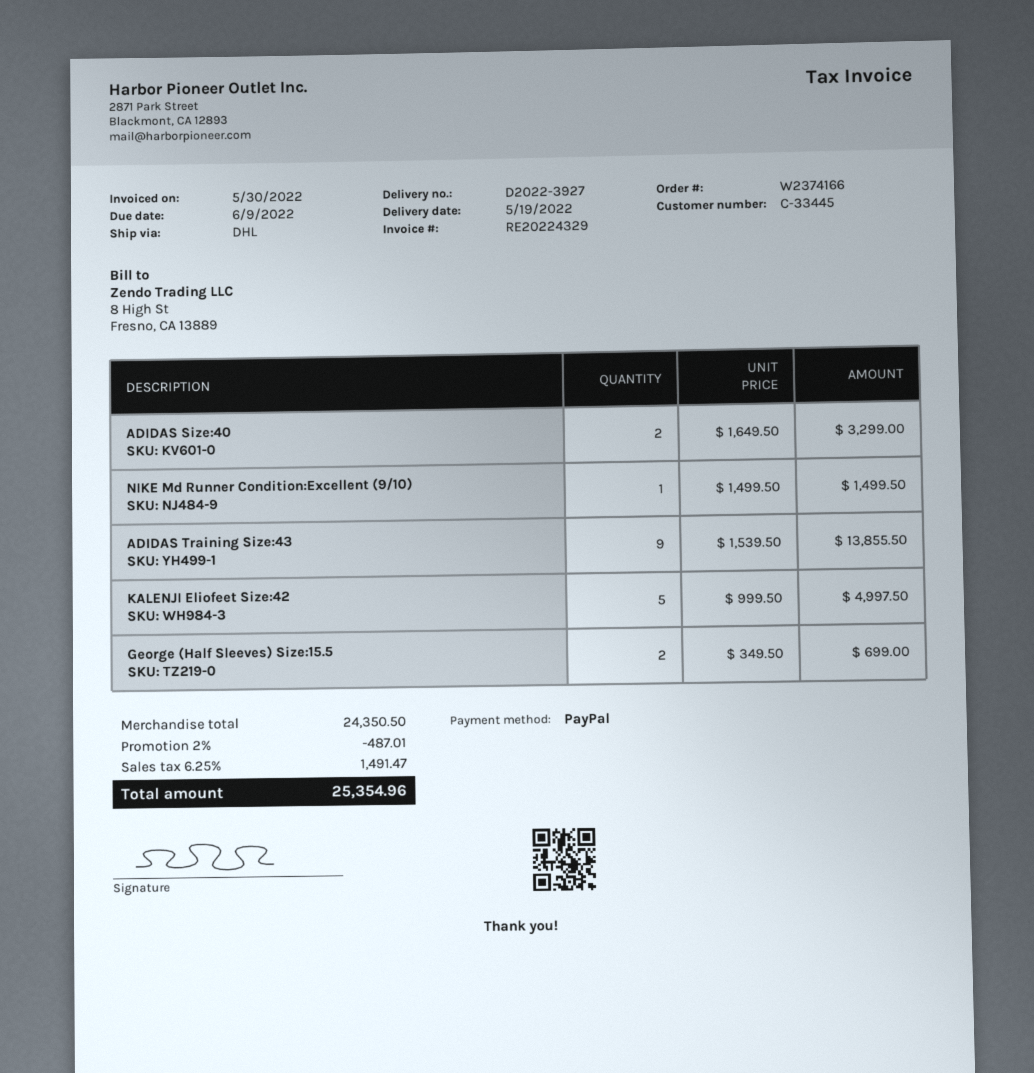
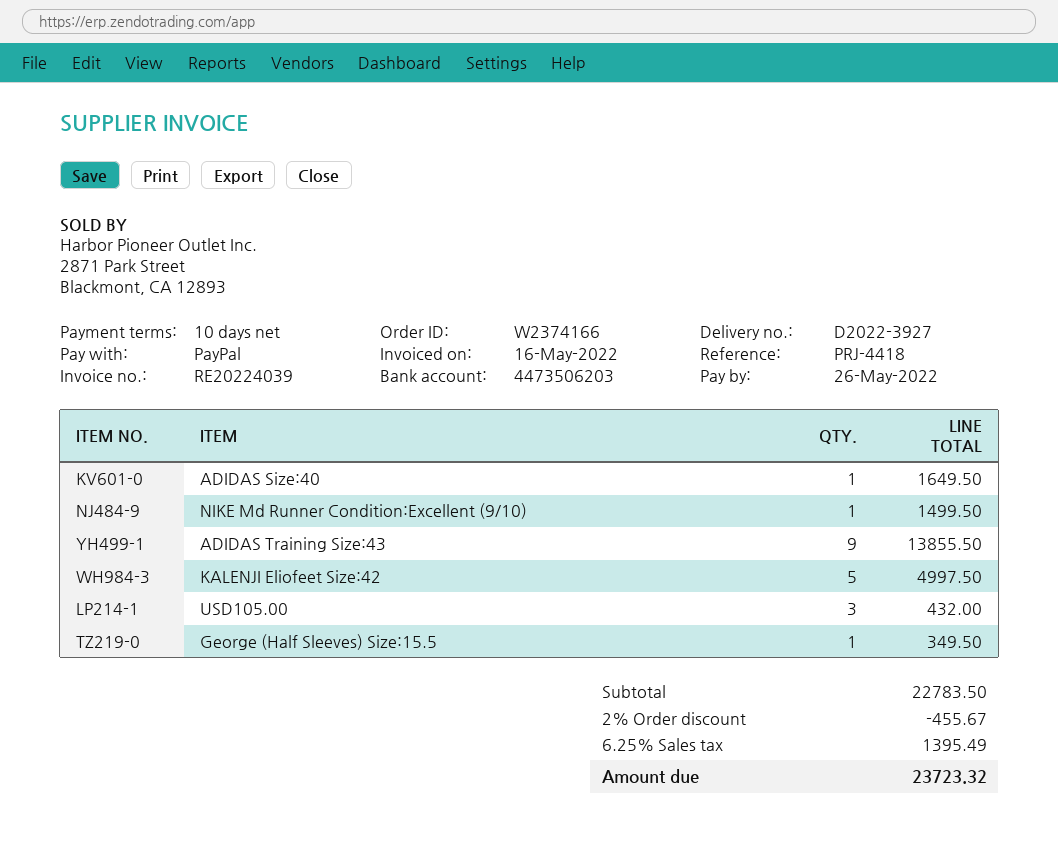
invoice number: RE20224329 -> RE20224039
invoice date: 2022-05-30 -> 2022-05-16
due date: 2022-06-09 -> 2022-05-26
ADIDAS Size:40: 2 for 3299.00 -> 1 for 1649.50
George (Half Sleeves) Size:15.5: 2 for 699.00 -> 1 for 349.50
USD105.00: none -> 3 for 432.00
subtotal: 24350.50 -> 22783.50
discount: 2% = 487.01 -> 2% = 455.67
tax: 6.25% = 1491.47 -> 6.25% = 1395.49
total: 25354.96 -> 23723.32

